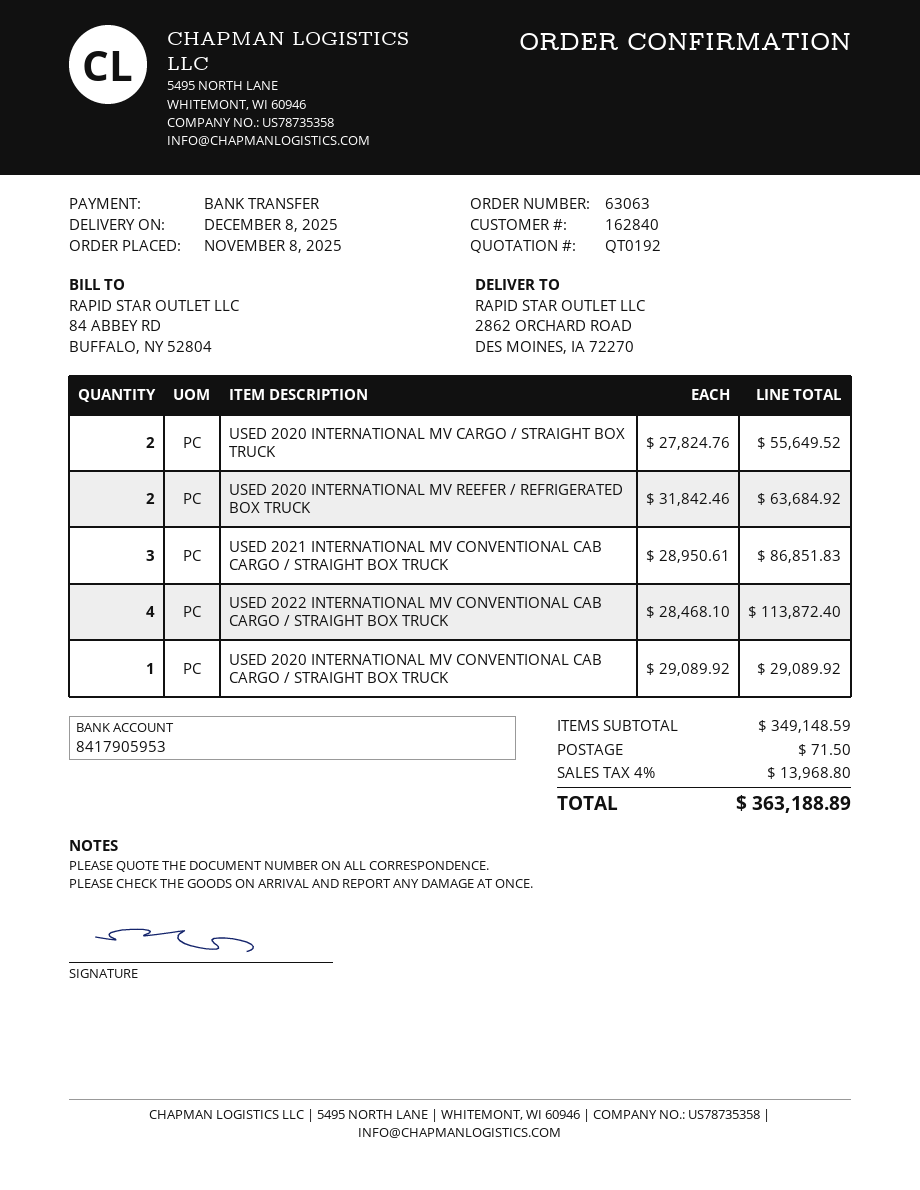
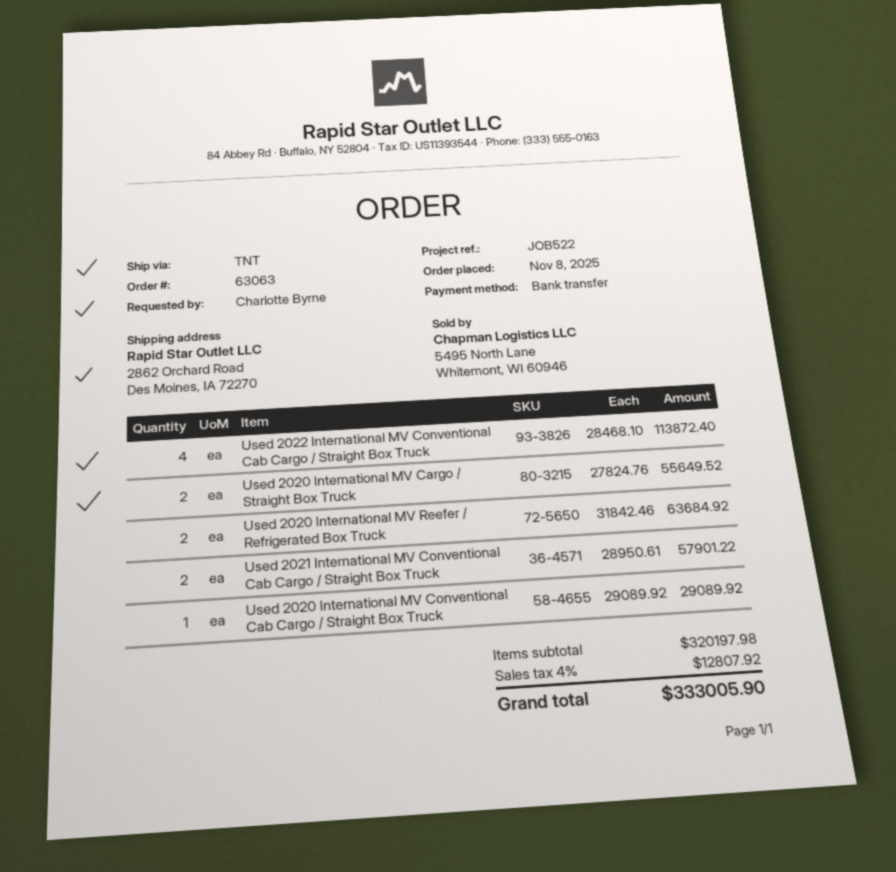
USED 2021 INTERNATIONAL MV CONVENTIONAL CAB CARGO / STRAIGHT BOX TRUCK: 3 x 28950.61 = 86851.83 -> 2 x 28950.61 = 57901.22
subtotal: 349148.59 -> 320197.98
shipping: 71.50 -> none
tax: 4% = 13968.80 -> 4% = 12807.92
total: 363188.89 -> 333005.90

